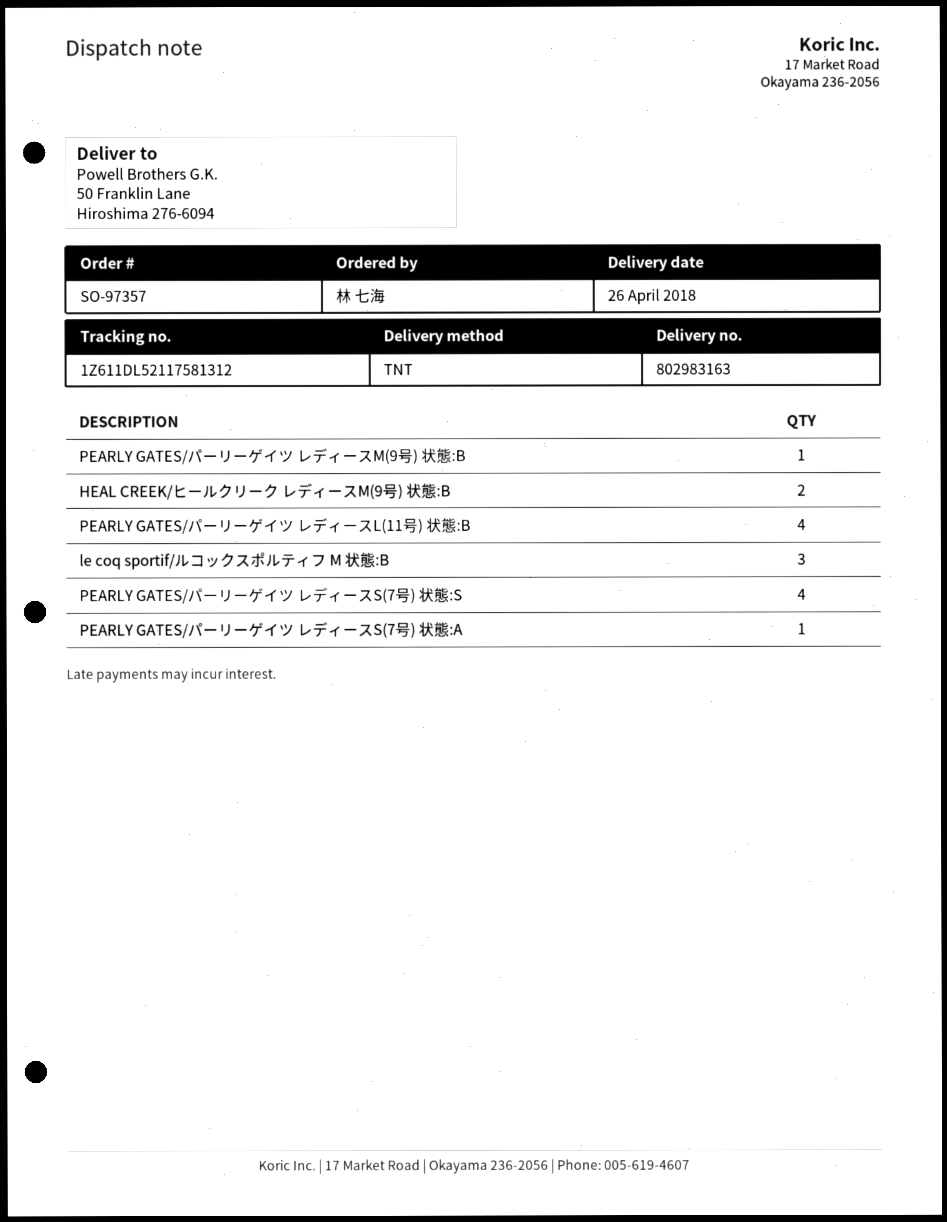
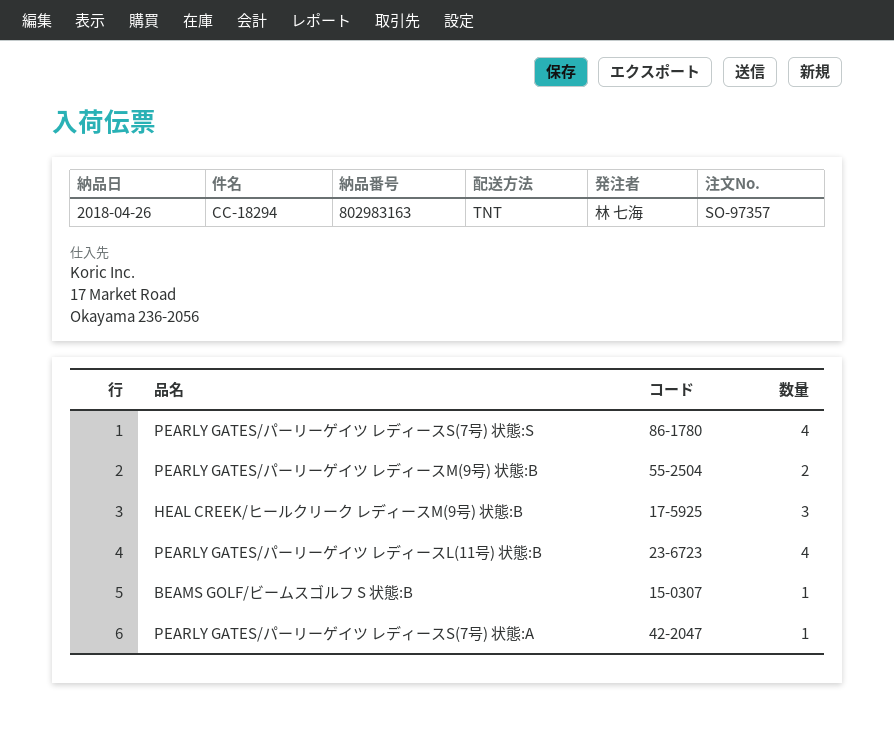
PEARLY GATES/パーリーゲイツ レディースM(9号) 状態:B: 1 -> 2
HEAL CREEK/ヒールクリーク レディースM(9号) 状態:B: 2 -> 3
le coq sportif/ルコックスポルティフ M 状態:B: 3 -> none
BEAMS GOLF/ビームスゴルフ S 状態:B: none -> 1

